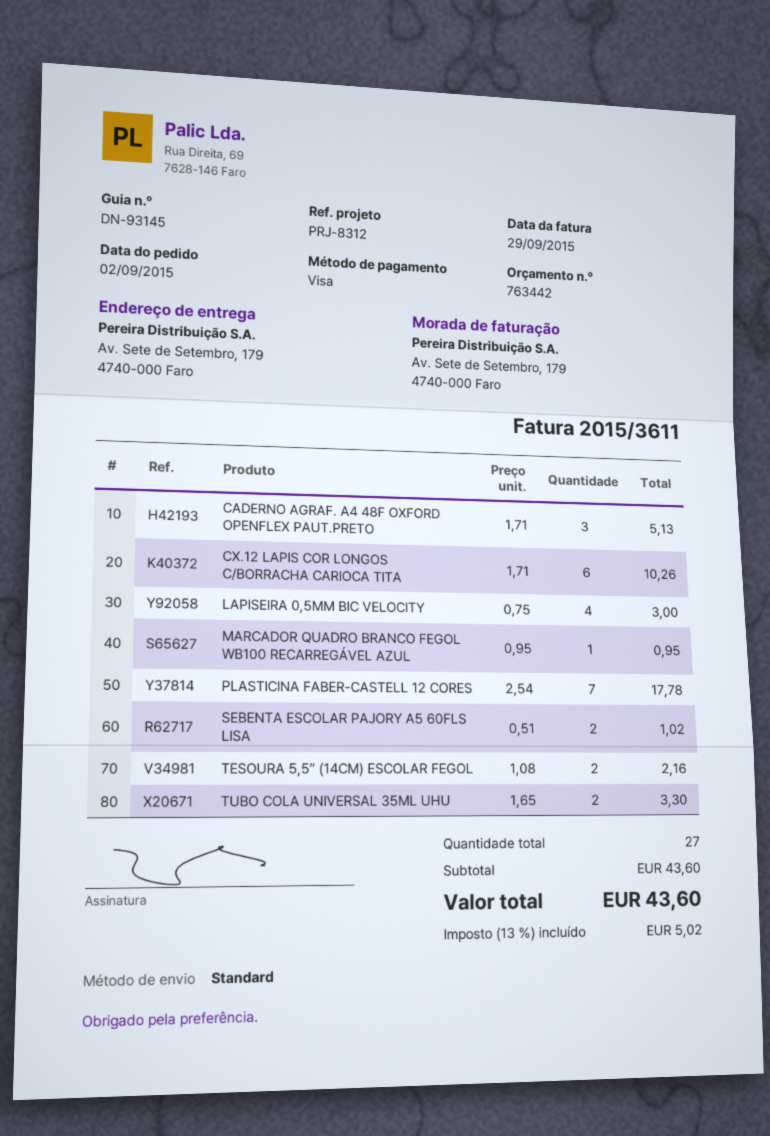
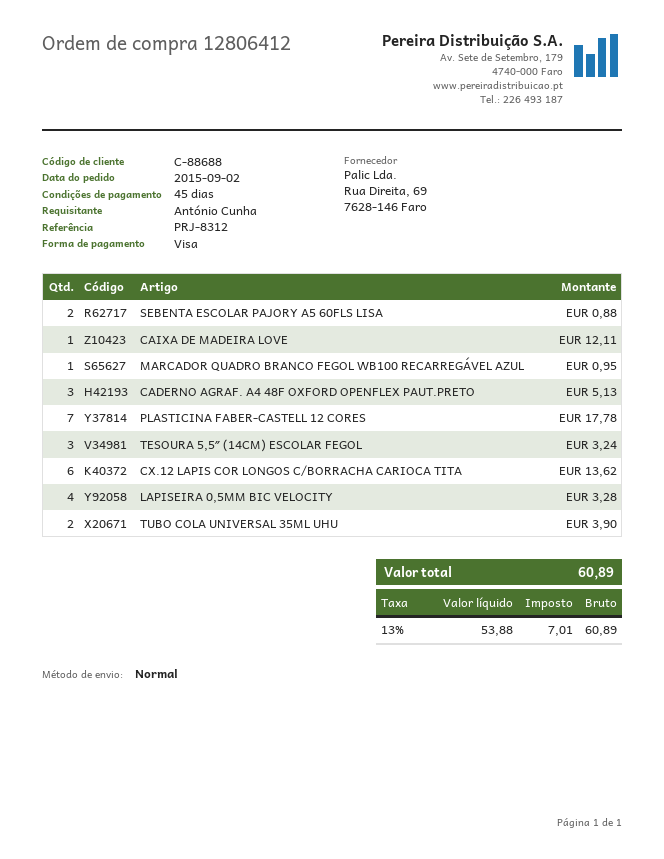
CX.12 LAPIS COR LONGOS C/BORRACHA CARIOCA TITA: 6 for 10.26 -> 6 for 13.62
LAPISEIRA 0,5MM BIC VELOCITY: 4 for 3.00 -> 4 for 3.28
SEBENTA ESCOLAR PAJORY A5 60FLS LISA: 2 for 1.02 -> 2 for 0.88
TESOURA 5,5″ (14CM) ESCOLAR FEGOL: 2 for 2.16 -> 3 for 3.24
TUBO COLA UNIVERSAL 35ML UHU: 2 for 3.30 -> 2 for 3.90
CAIXA DE MADEIRA LOVE: none -> 1 for 12.11
tax: 13% = 5.02 -> 13% = 7.01
total: 43.60 -> 60.89

